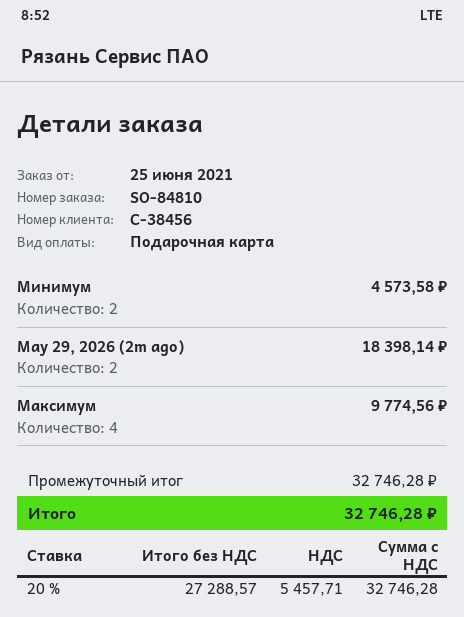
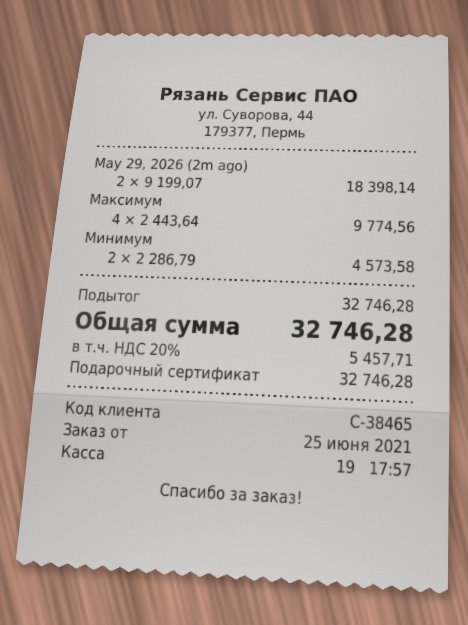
customer number: C-38456 -> C-38465

